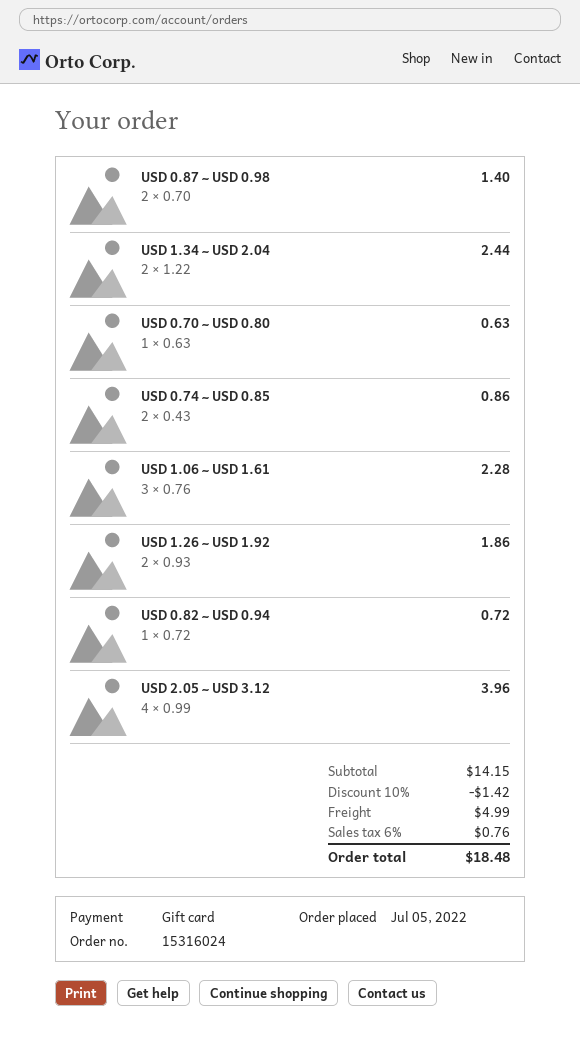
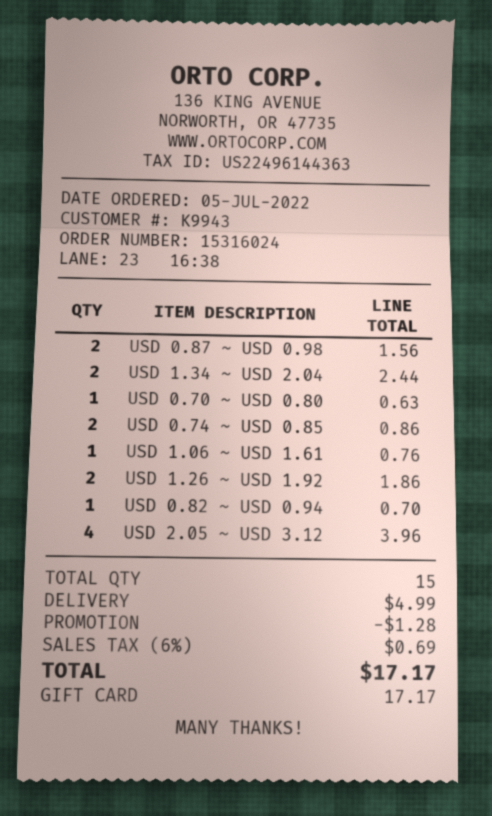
USD 0.87 ~ USD 0.98: 2 for 1.40 -> 2 for 1.56
USD 1.06 ~ USD 1.61: 3 for 2.28 -> 1 for 0.76
USD 0.82 ~ USD 0.94: 1 for 0.72 -> 1 for 0.70
discount: 1.42 -> 1.28
tax: 6% = 0.76 -> 6% = 0.69
total: 18.48 -> 17.17

